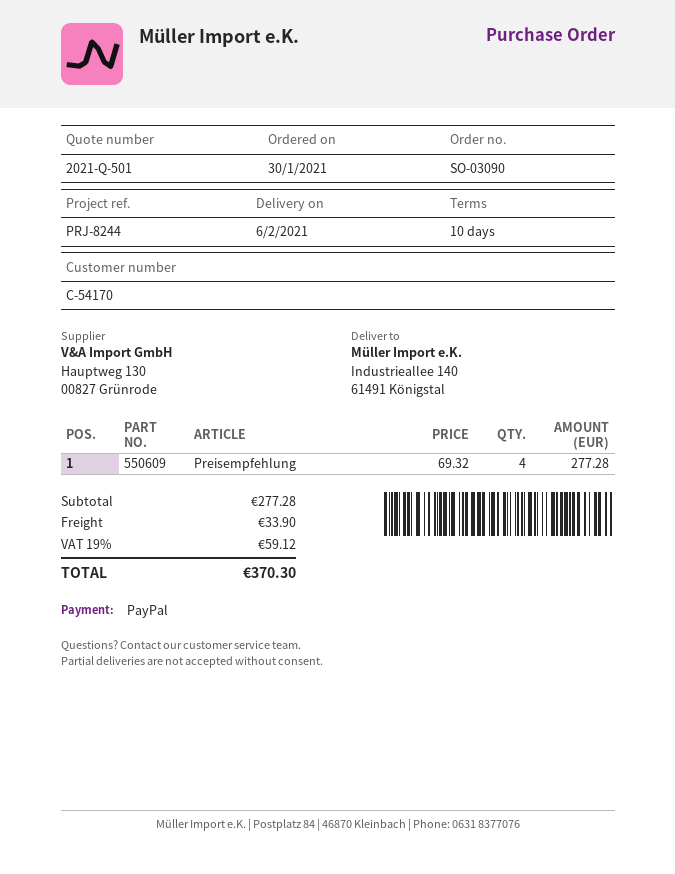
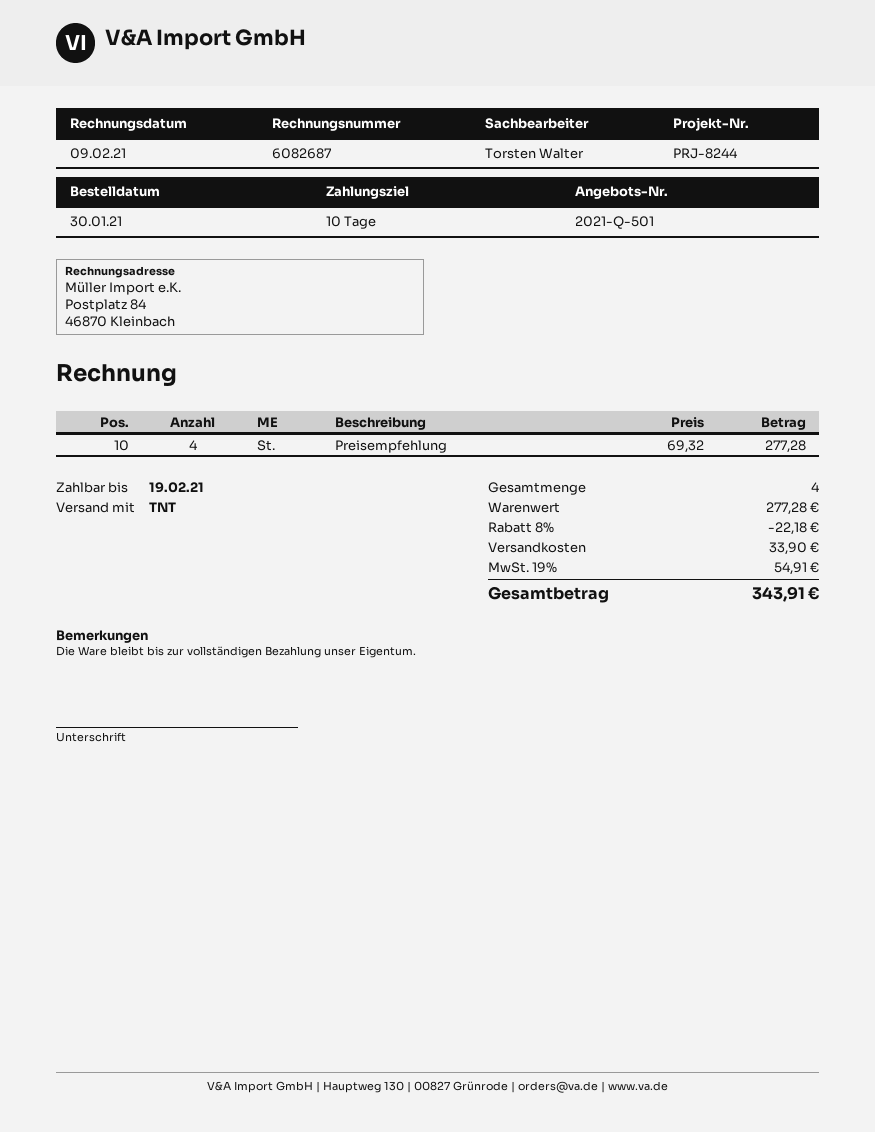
discount: none -> 8% = 22.18
tax: 19% = 59.12 -> 19% = 54.91
total: 370.30 -> 343.91

